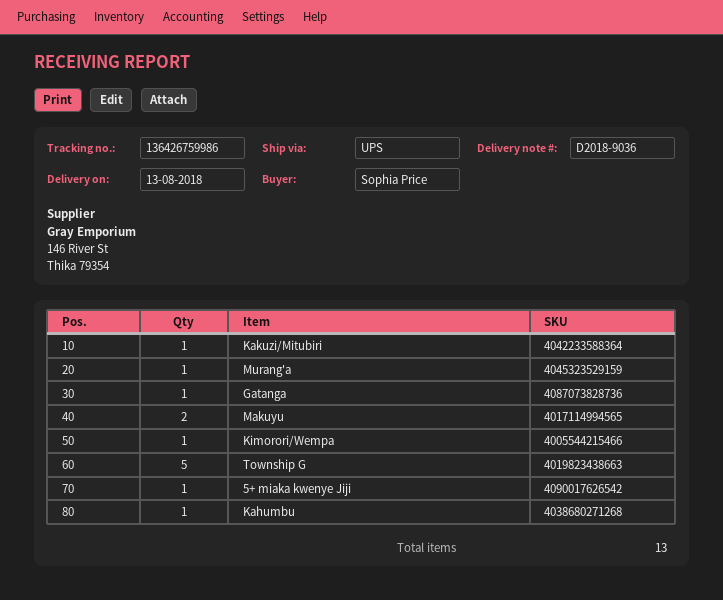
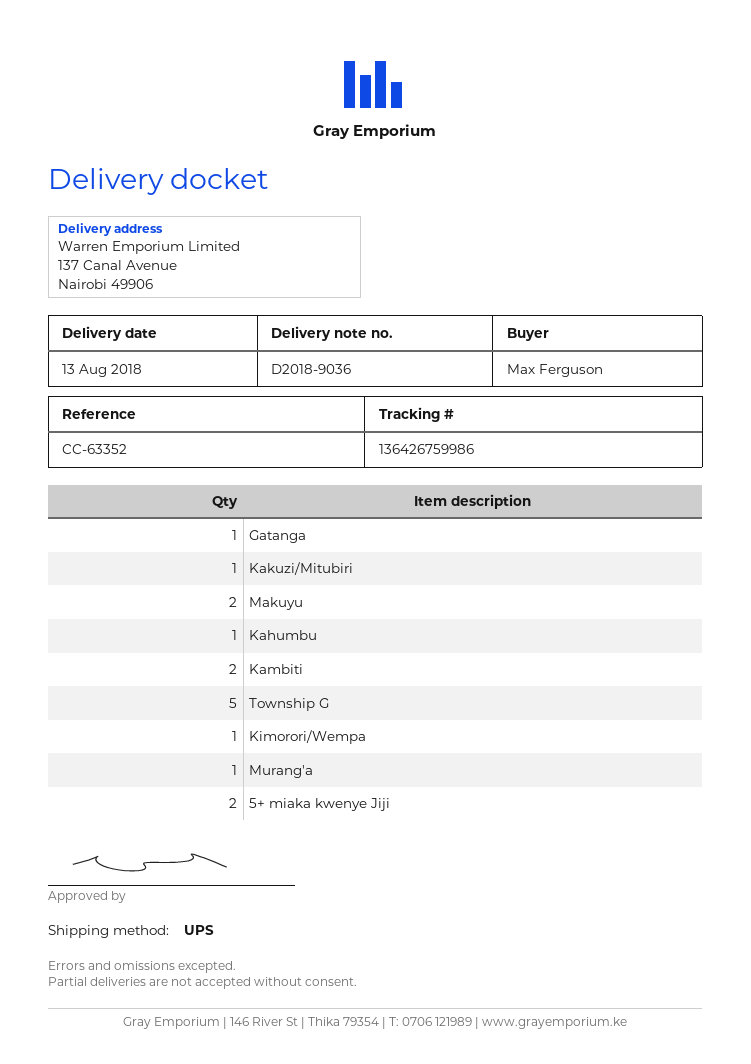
ordered by: Sophia Price -> Max Ferguson
5+ miaka kwenye Jiji: 1 -> 2
Kambiti: none -> 2

